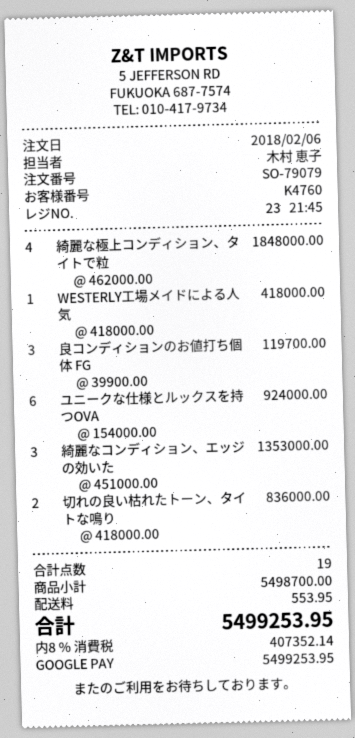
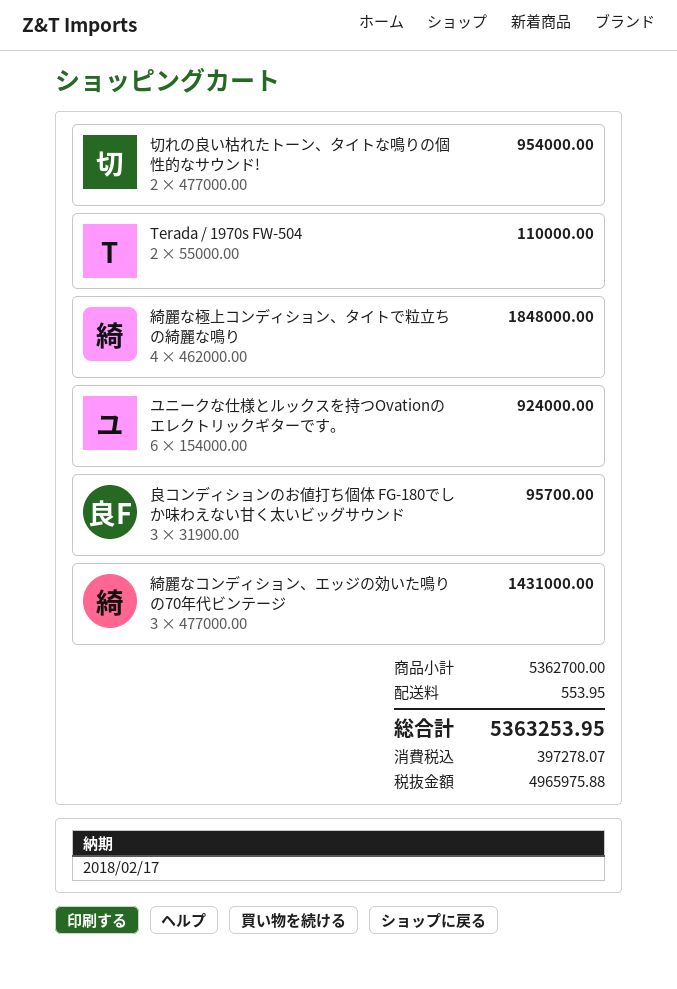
WESTERLY工場メイドによる人気: 1 x 418000.00 = 418000.00 -> none
良コンディションのお値打ち個体 FG: 3 x 39900.00 = 119700.00 -> 3 x 31900.00 = 95700.00
綺麗なコンディション、エッジの効いた: 3 x 451000.00 = 1353000.00 -> 3 x 477000.00 = 1431000.00
切れの良い枯れたトーン、タイトな鳴り: 2 x 418000.00 = 836000.00 -> 2 x 477000.00 = 954000.00
Terada / 1970s FW-504: none -> 2 x 55000.00 = 110000.00
subtotal: 5498700.00 -> 5362700.00
tax: 407352.14 -> 397278.07
total: 5499253.95 -> 5363253.95

